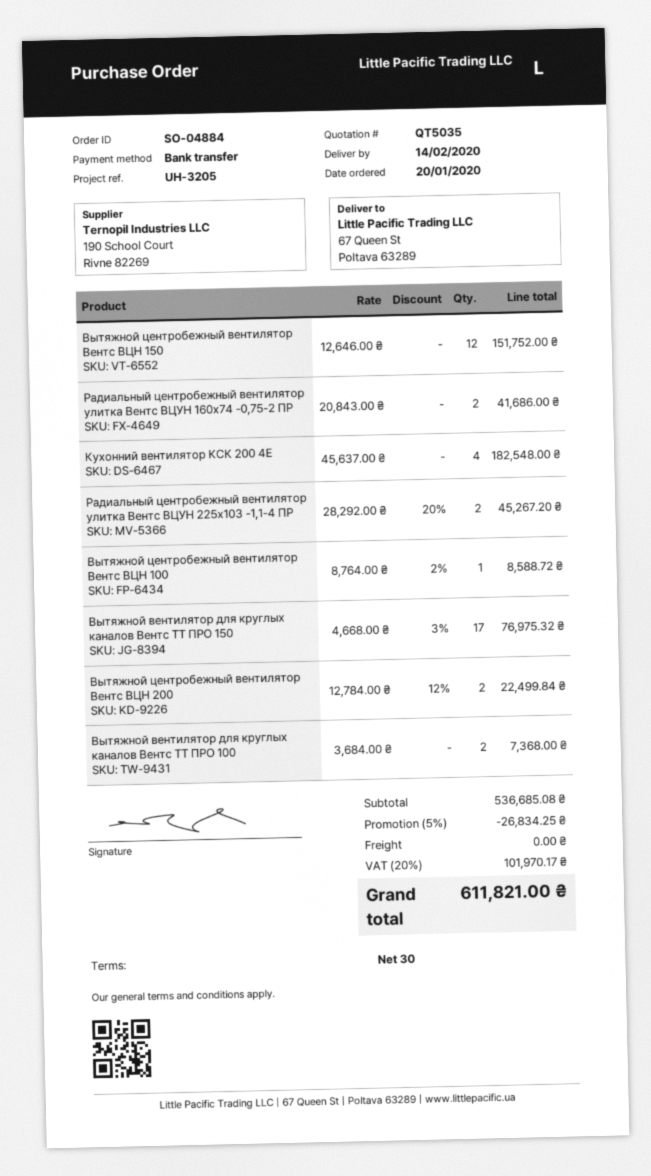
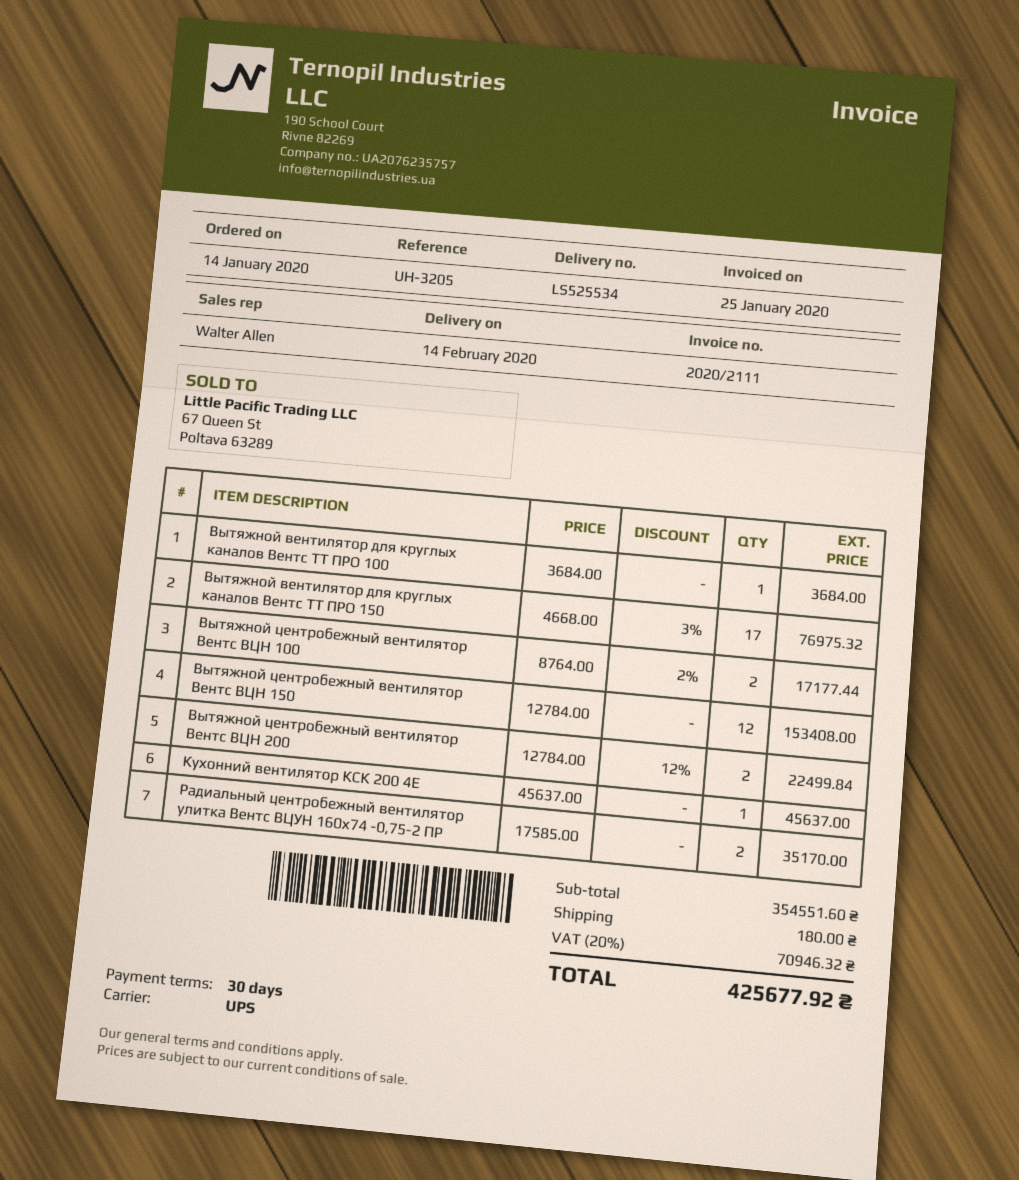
order date: 2020-01-20 -> 2020-01-14
Вытяжной центробежный вентилятор Вентс ВЦН 150: 12 x 12646.00 = 151752.00 -> 12 x 12784.00 = 153408.00
Радиальный центробежный вентилятор улитка Вентс ВЦУН 160х74 -0,75-2 ПР: 2 x 20843.00 = 41686.00 -> 2 x 17585.00 = 35170.00
Кухонний вентилятор КСК 200 4Е: 4 x 45637.00 = 182548.00 -> 1 x 45637.00 = 45637.00
Радиальный центробежный вентилятор улитка Вентс ВЦУН 225х103 -1,1-4 ПР: 2 x 28292.00 - 20% = 45267.20 -> none
Вытяжной центробежный вентилятор Вентс ВЦН 100: 1 x 8764.00 - 2% = 8588.72 -> 2 x 8764.00 - 2% = 17177.44
Вытяжной вентилятор для круглых каналов Вентс ТТ ПРО 100: 2 x 3684.00 = 7368.00 -> 1 x 3684.00 = 3684.00
subtotal: 536685.08 -> 354551.60
discount: 5% = 26834.25 -> none
shipping: 0.00 -> 180.00
tax: 20% = 101970.17 -> 20% = 70946.32
total: 611821.00 -> 425677.92

